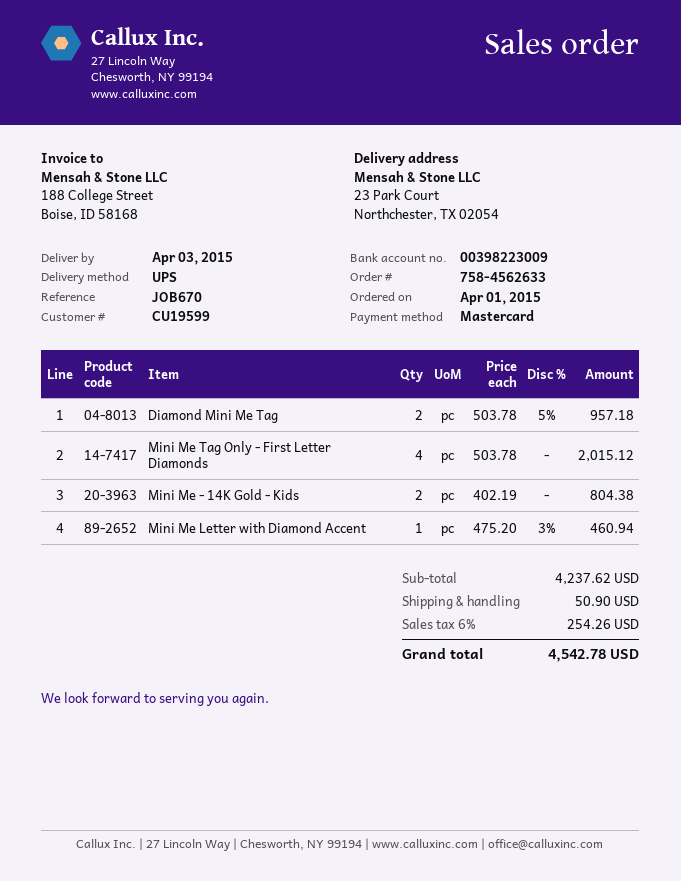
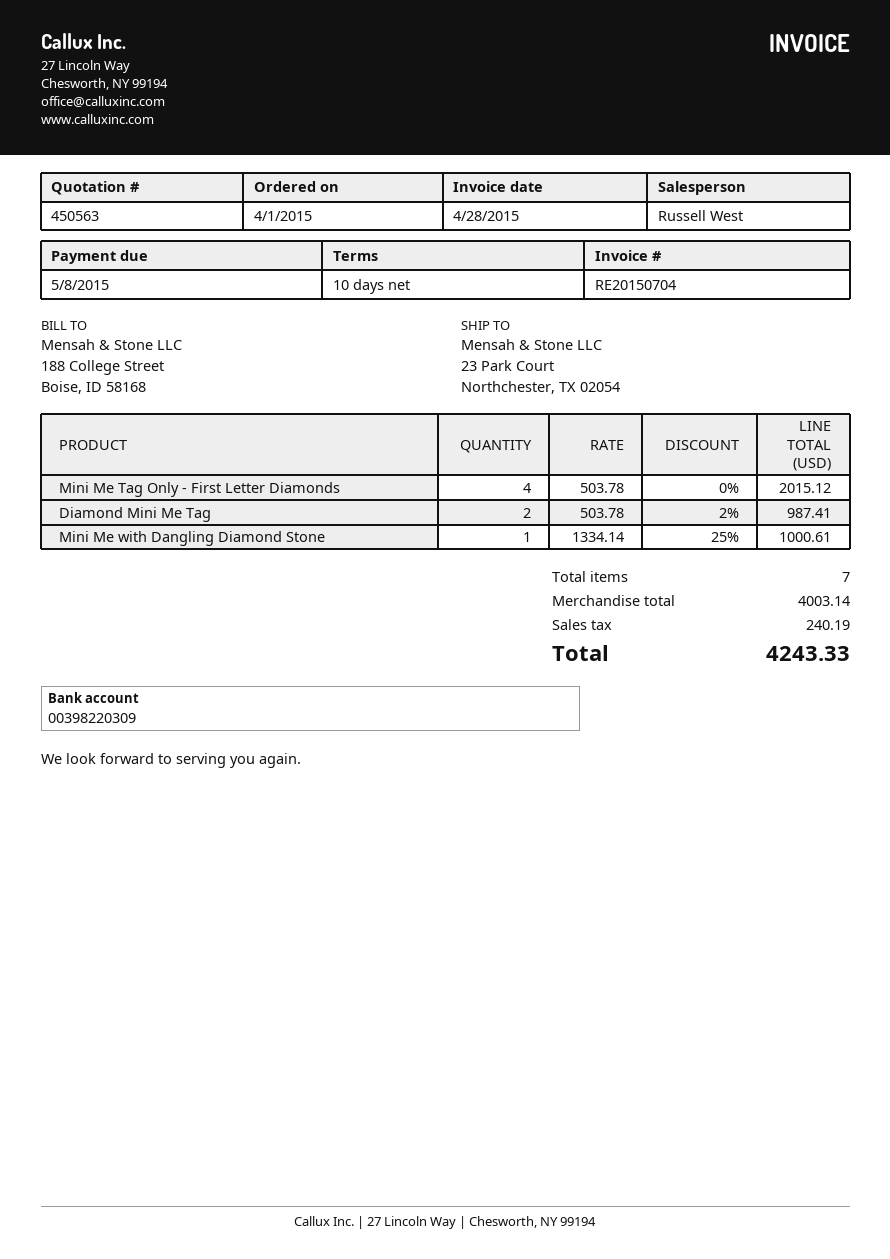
bank account: 00398223009 -> 00398220309
Diamond Mini Me Tag: 2 x 503.78 - 5% = 957.18 -> 2 x 503.78 - 2% = 987.41
Mini Me - 14K Gold - Kids: 2 x 402.19 = 804.38 -> none
Mini Me Letter with Diamond Accent: 1 x 475.20 - 3% = 460.94 -> none
Mini Me with Dangling Diamond Stone: none -> 1 x 1334.14 - 25% = 1000.61
subtotal: 4237.62 -> 4003.14
shipping: 50.90 -> none
tax: 254.26 -> 240.19
total: 4542.78 -> 4243.33

